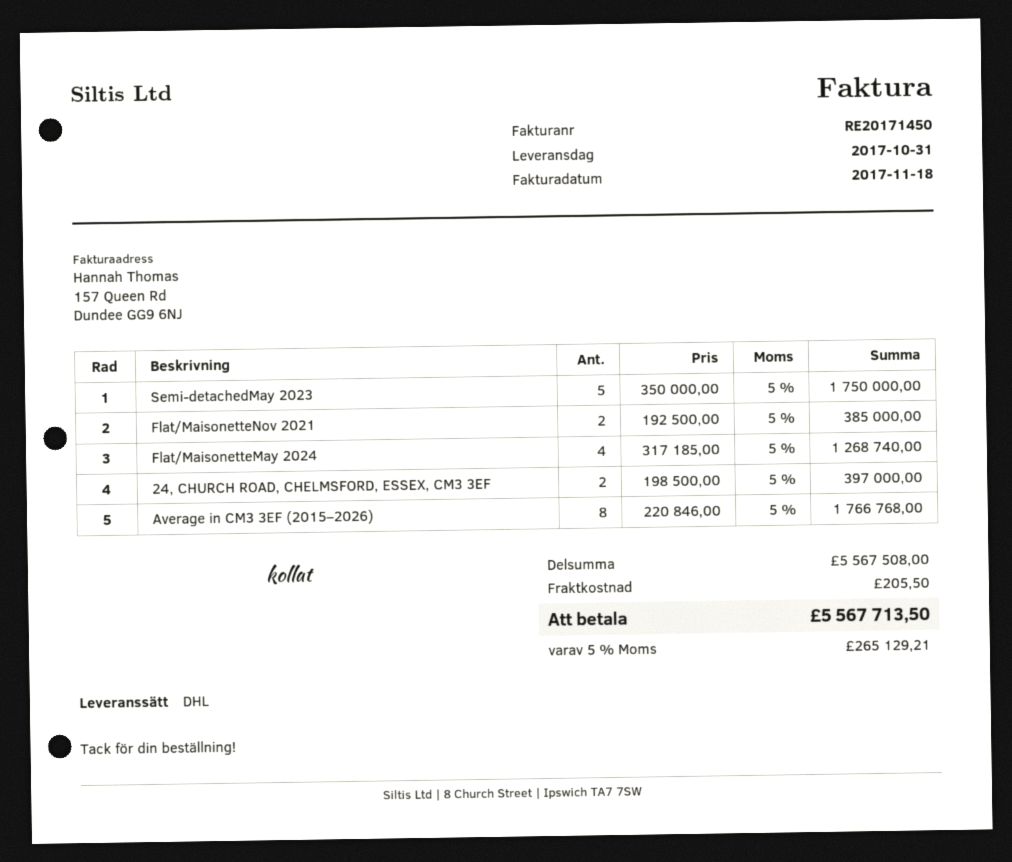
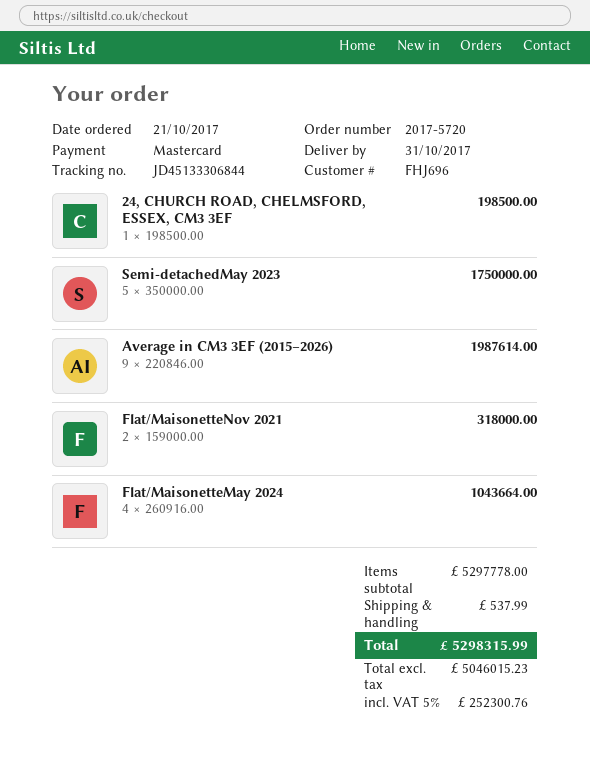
Flat/MaisonetteNov 2021: 2 x 192500.00 = 385000.00 -> 2 x 159000.00 = 318000.00
Flat/MaisonetteMay 2024: 4 x 317185.00 = 1268740.00 -> 4 x 260916.00 = 1043664.00
24, CHURCH ROAD, CHELMSFORD, ESSEX, CM3 3EF: 2 x 198500.00 = 397000.00 -> 1 x 198500.00 = 198500.00
Average in CM3 3EF (2015–2026): 8 x 220846.00 = 1766768.00 -> 9 x 220846.00 = 1987614.00
subtotal: 5567508.00 -> 5297778.00
shipping: 205.50 -> 537.99
tax: 5% = 265129.21 -> 5% = 252300.76
total: 5567713.50 -> 5298315.99

